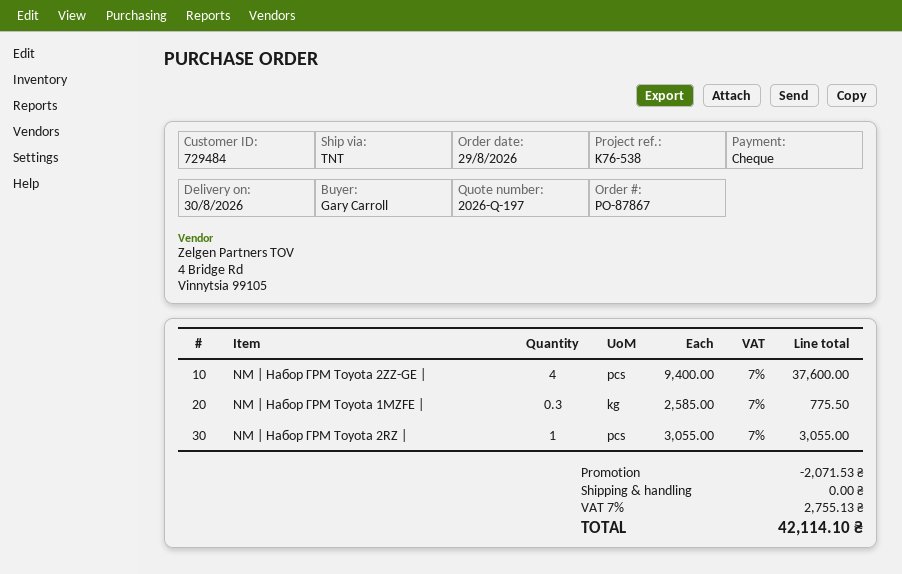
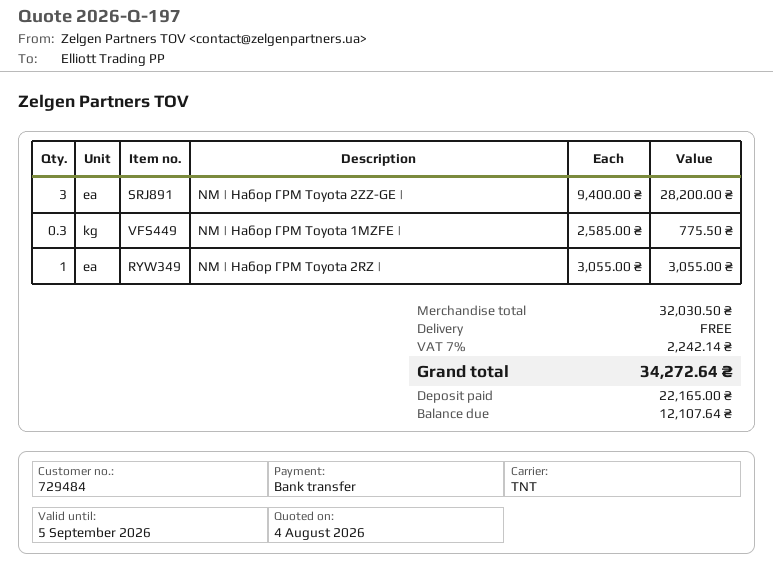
payment method: cheque -> bank transfer
NM | Набор ГРМ Toyota 2ZZ-GE |: 4 x 9400.00 = 37600.00 -> 3 x 9400.00 = 28200.00
discount: 2071.53 -> none
tax: 7% = 2755.13 -> 7% = 2242.14
total: 42114.10 -> 34272.64

